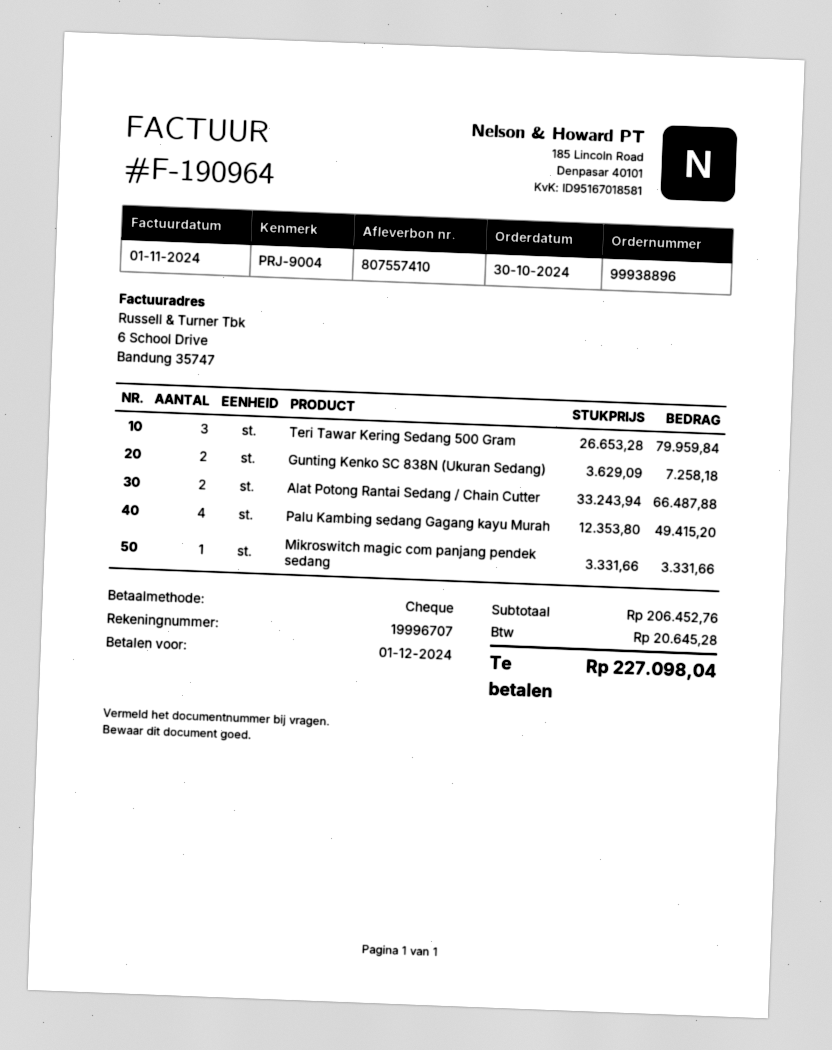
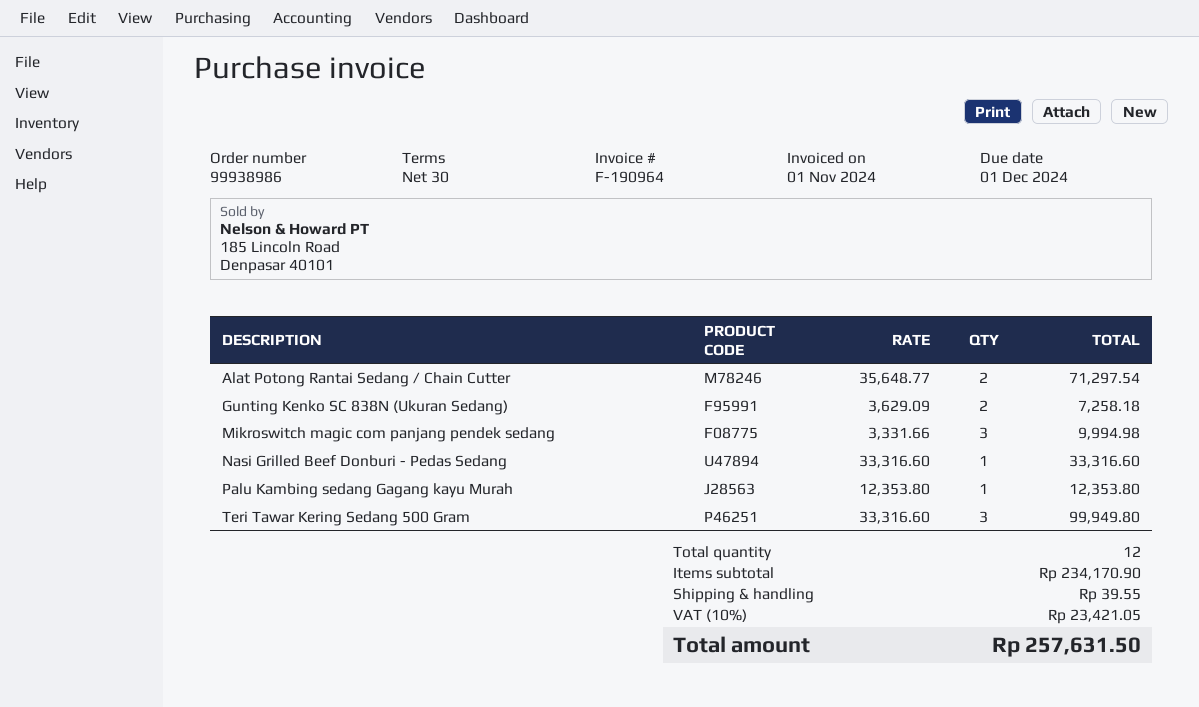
order number: 99938896 -> 99938986
Teri Tawar Kering Sedang 500 Gram: 3 x 26653.28 = 79959.84 -> 3 x 33316.60 = 99949.80
Alat Potong Rantai Sedang / Chain Cutter: 2 x 33243.94 = 66487.88 -> 2 x 35648.77 = 71297.54
Palu Kambing sedang Gagang kayu Murah: 4 x 12353.80 = 49415.20 -> 1 x 12353.80 = 12353.80
Mikroswitch magic com panjang pendek sedang: 1 x 3331.66 = 3331.66 -> 3 x 3331.66 = 9994.98
Nasi Grilled Beef Donburi - Pedas Sedang: none -> 1 x 33316.60 = 33316.60
subtotal: 206452.76 -> 234170.90
shipping: none -> 39.55
tax: 20645.28 -> 23421.05
total: 227098.04 -> 257631.50

